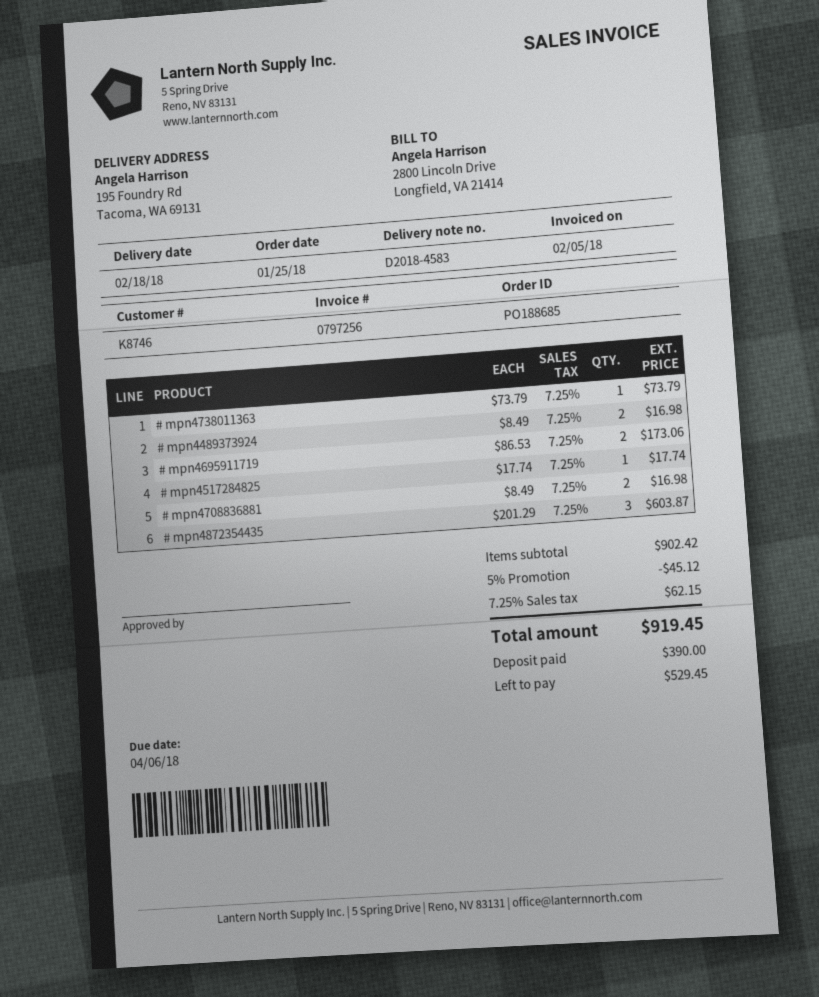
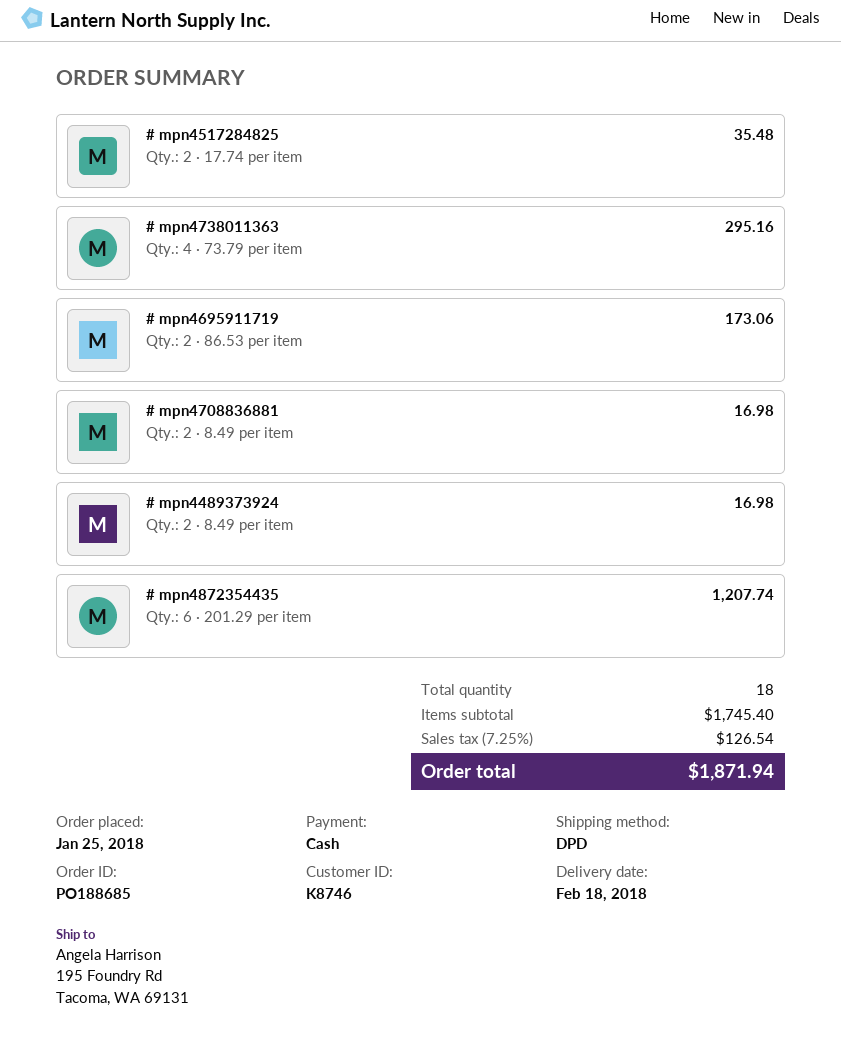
# mpn4738011363: 1 x 73.79 = 73.79 -> 4 x 73.79 = 295.16
# mpn4517284825: 1 x 17.74 = 17.74 -> 2 x 17.74 = 35.48
# mpn4872354435: 3 x 201.29 = 603.87 -> 6 x 201.29 = 1207.74
subtotal: 902.42 -> 1745.40
discount: 5% = 45.12 -> none
tax: 7.25% = 62.15 -> 7.25% = 126.54
total: 919.45 -> 1871.94

